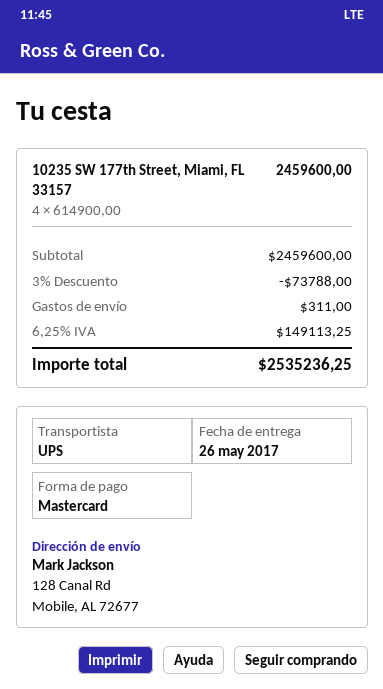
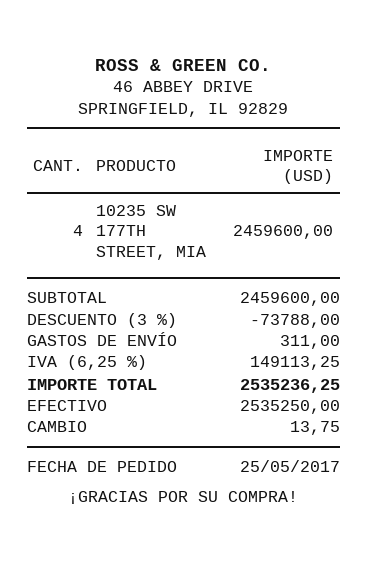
payment method: Mastercard -> cash

